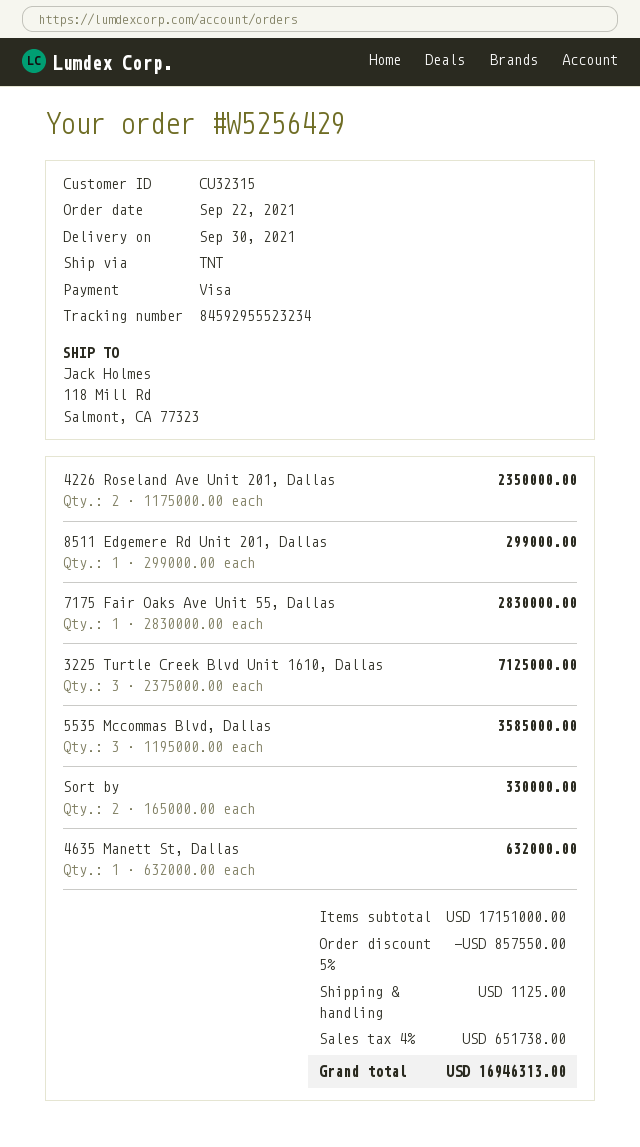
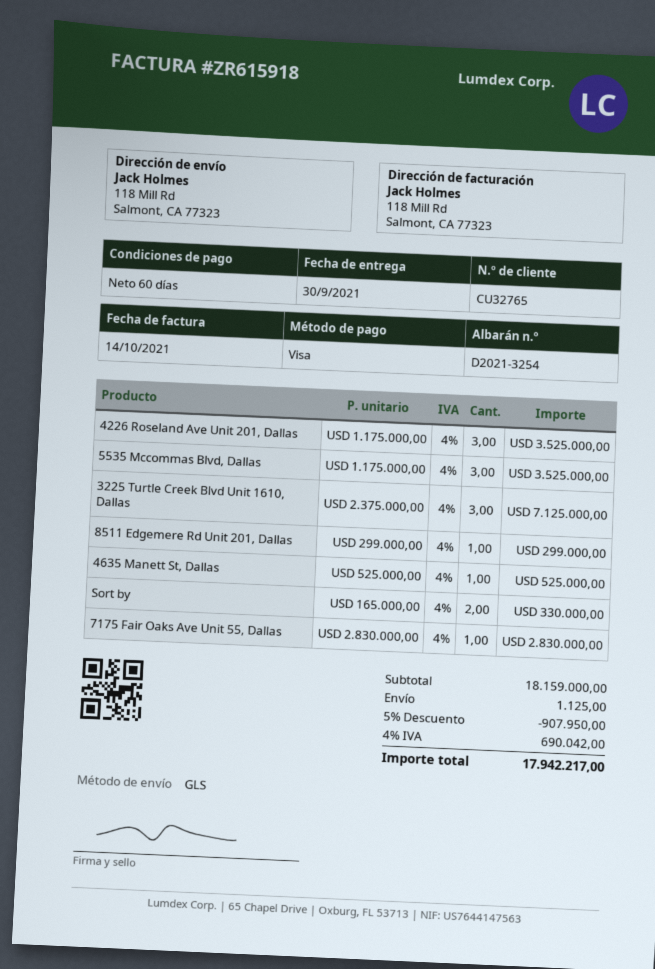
customer number: CU32315 -> CU32765
shipping method: TNT -> GLS
4226 Roseland Ave Unit 201, Dallas: 2 x 1175000.00 = 2350000.00 -> 3 x 1175000.00 = 3525000.00
5535 Mccommas Blvd, Dallas: 3 x 1195000.00 = 3585000.00 -> 3 x 1175000.00 = 3525000.00
4635 Manett St, Dallas: 1 x 632000.00 = 632000.00 -> 1 x 525000.00 = 525000.00
subtotal: 17151000.00 -> 18159000.00
discount: 5% = 857550.00 -> 5% = 907950.00
tax: 4% = 651738.00 -> 4% = 690042.00
total: 16946313.00 -> 17942217.00

